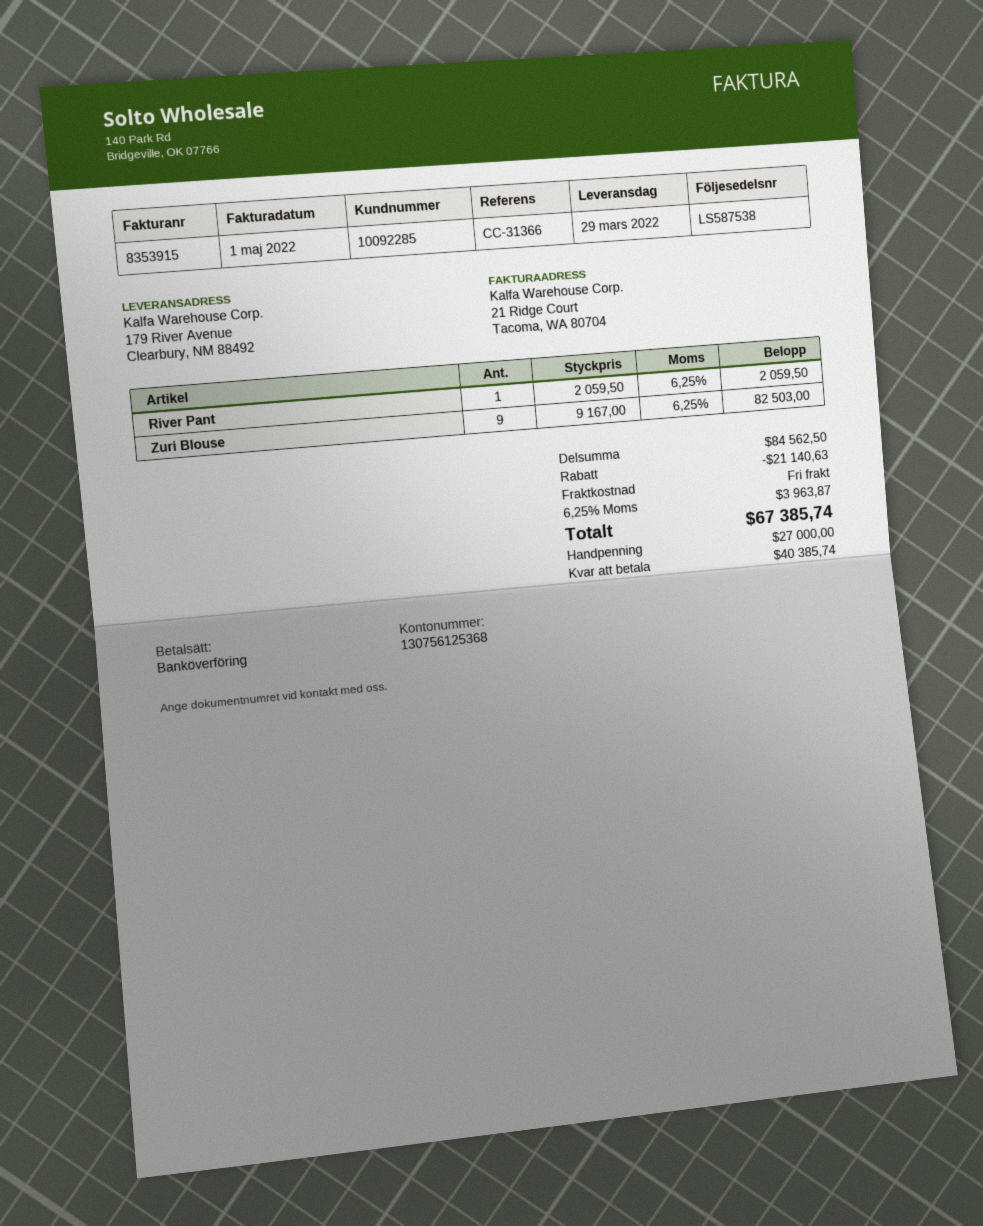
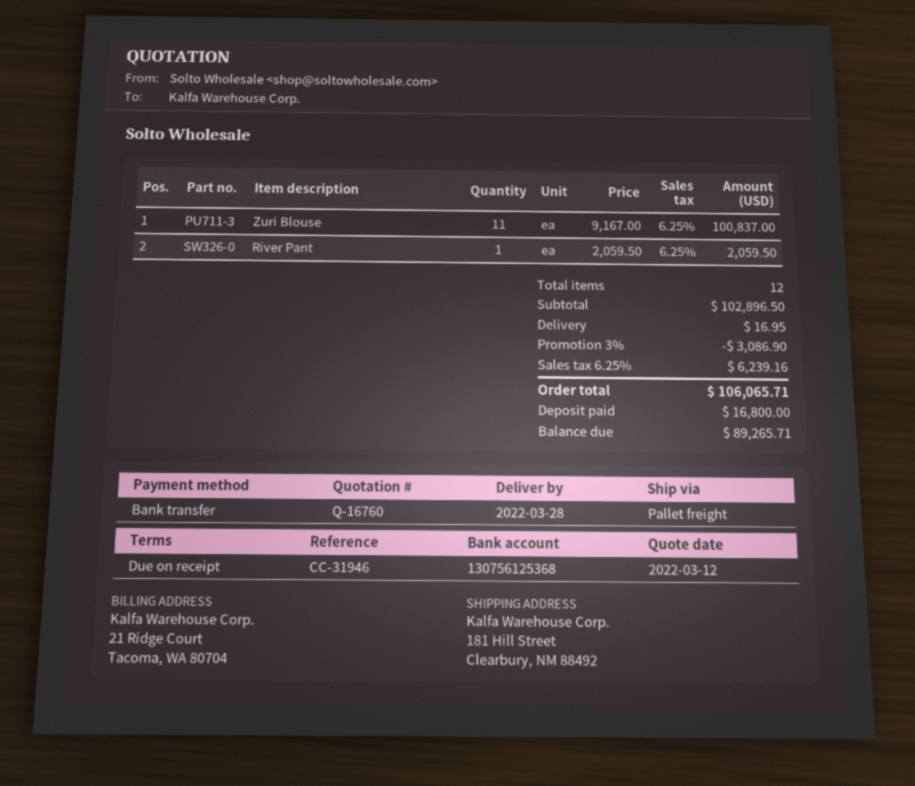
delivery date: 2022-03-29 -> 2022-03-28
reference: CC-31366 -> CC-31946
ship to: 179 River Avenue, Clearbury, NM 88492 -> 181 Hill Street, Clearbury, NM 88492
Zuri Blouse: 9 x 9167.00 = 82503.00 -> 11 x 9167.00 = 100837.00
subtotal: 84562.50 -> 102896.50
discount: 21140.63 -> 3086.90
shipping: 0.00 -> 16.95
tax: 6.25% = 3963.87 -> 6.25% = 6239.16
total: 67385.74 -> 106065.71
deposit: 27000.00 -> 16800.00
balance: 40385.74 -> 89265.71

